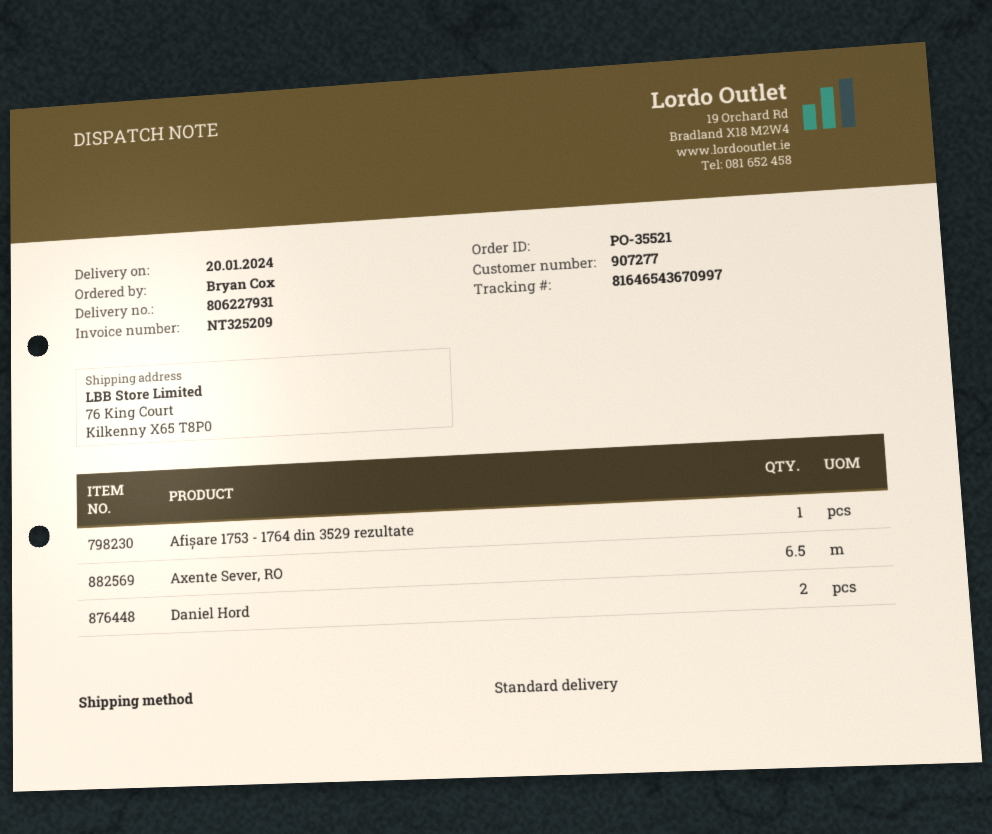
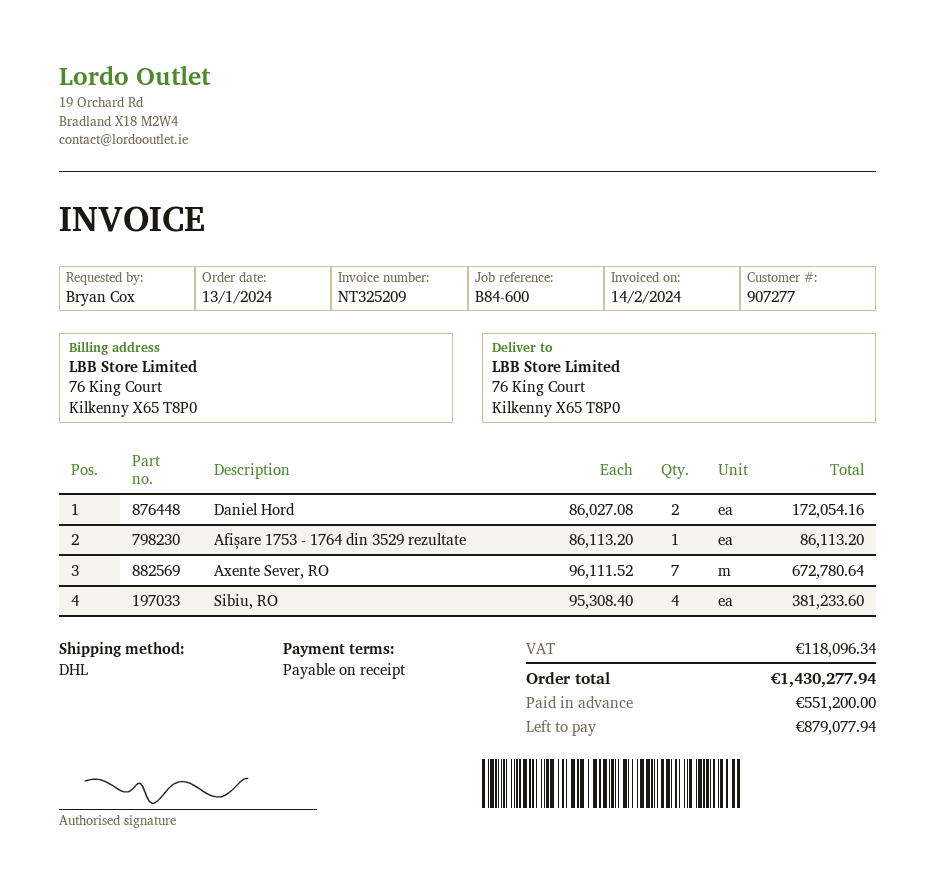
shipping method: standard -> DHL
Axente Sever, RO: 6.5 -> 7
Sibiu, RO: none -> 4

